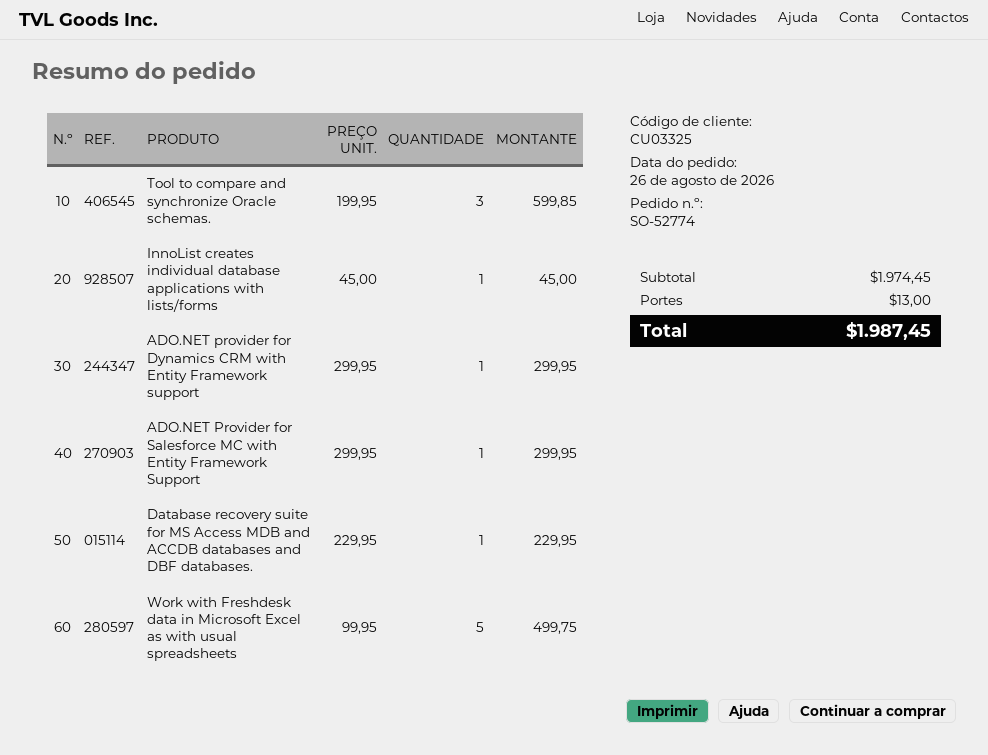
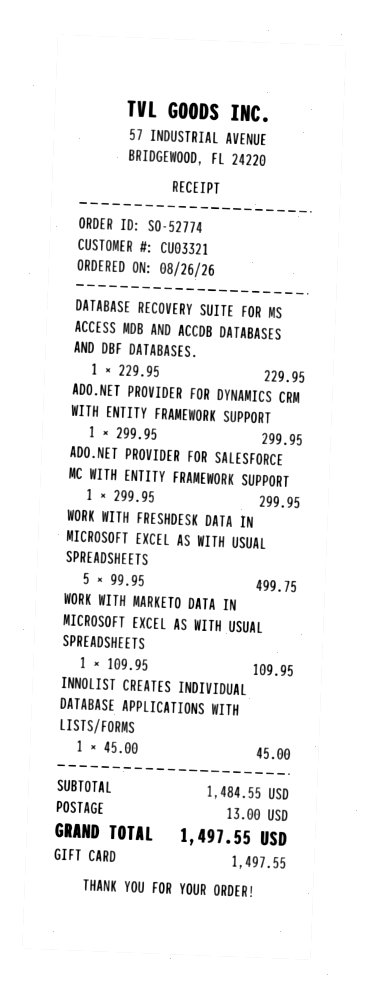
customer number: CU03325 -> CU03321
Tool to compare and synchronize Oracle schemas.: 3 x 199.95 = 599.85 -> none
WORK WITH MARKETO DATA IN MICROSOFT EXCEL AS WITH USUAL SPREADSHEETS: none -> 1 x 109.95 = 109.95
subtotal: 1974.45 -> 1484.55
total: 1987.45 -> 1497.55

